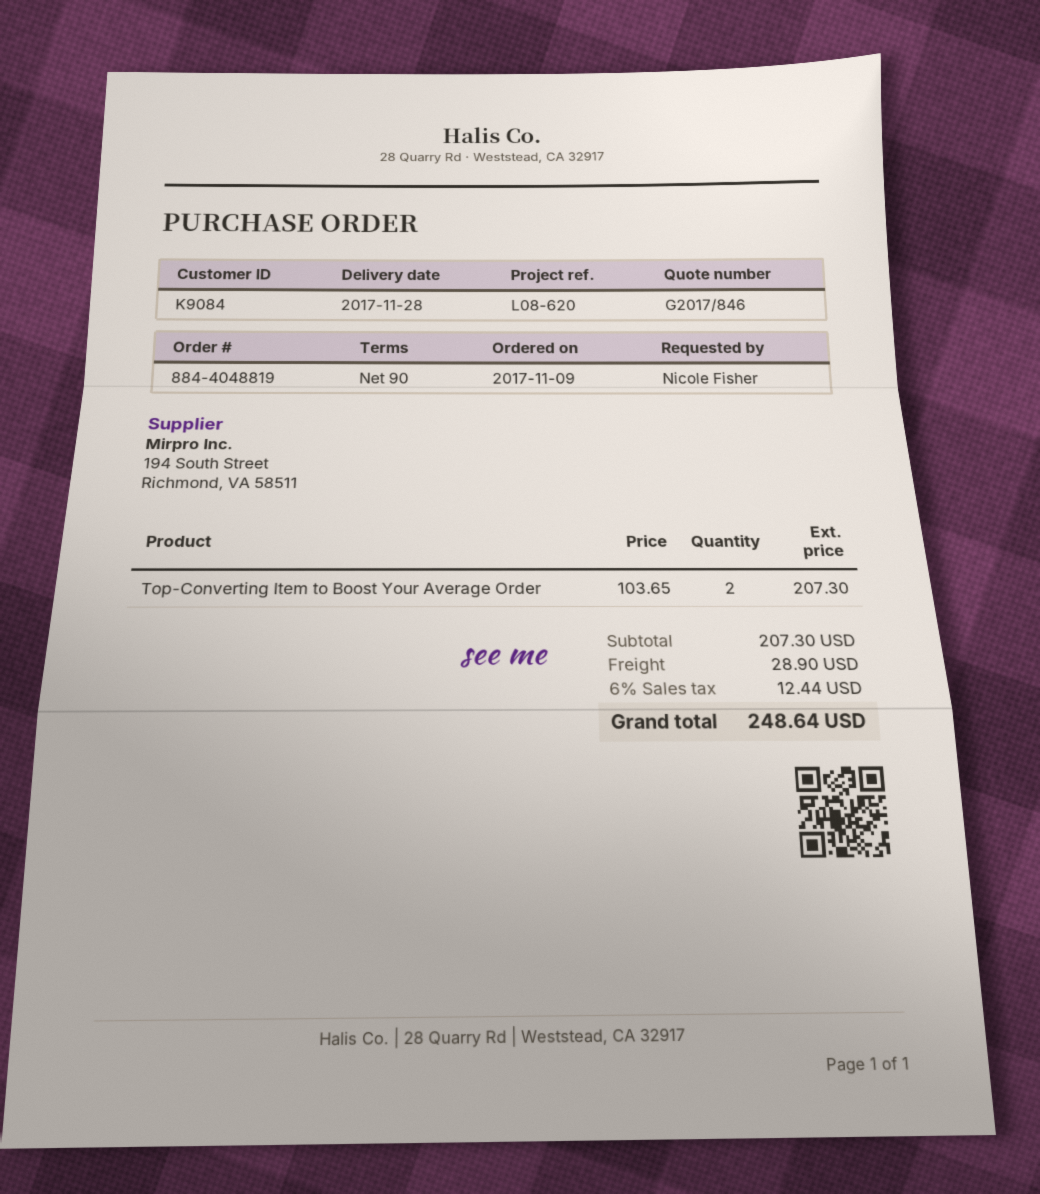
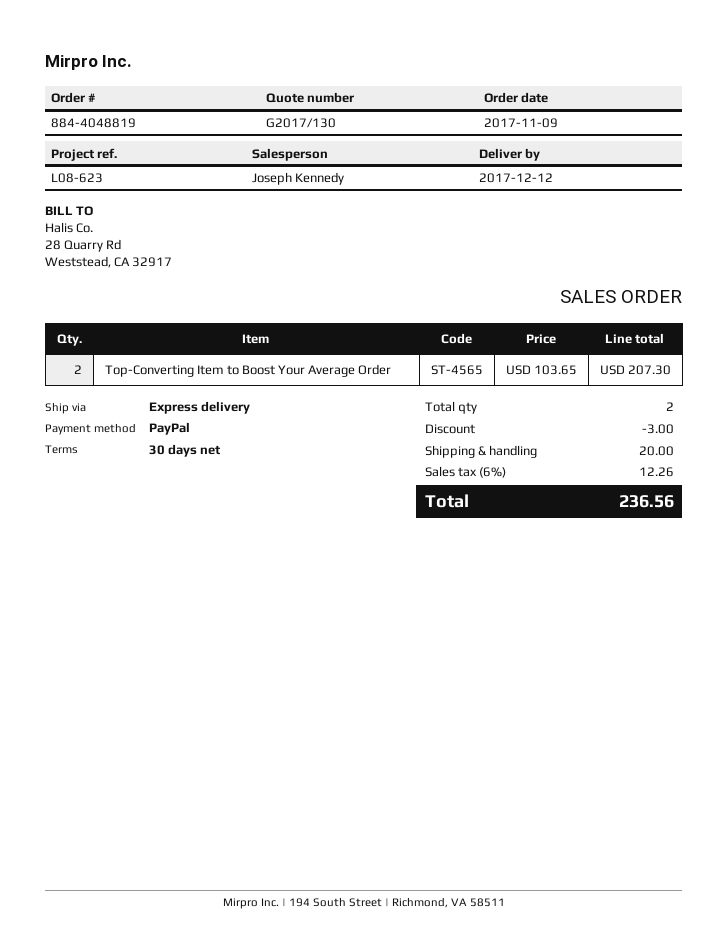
quote number: G2017/846 -> G2017/130
delivery date: 2017-11-28 -> 2017-12-12
payment terms: 90 days -> 30 days
reference: L08-620 -> L08-623
discount: none -> 3.00
shipping: 28.90 -> 20.00
tax: 6% = 12.44 -> 6% = 12.26
total: 248.64 -> 236.56

